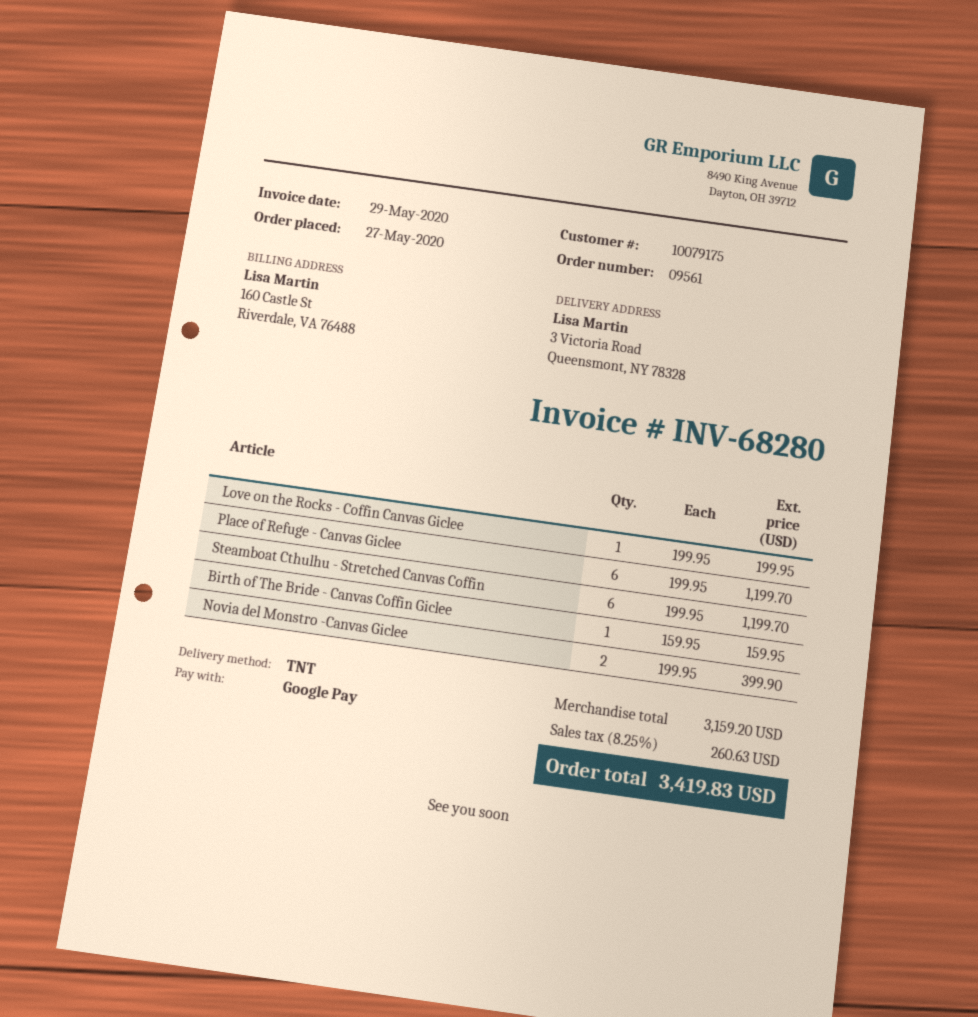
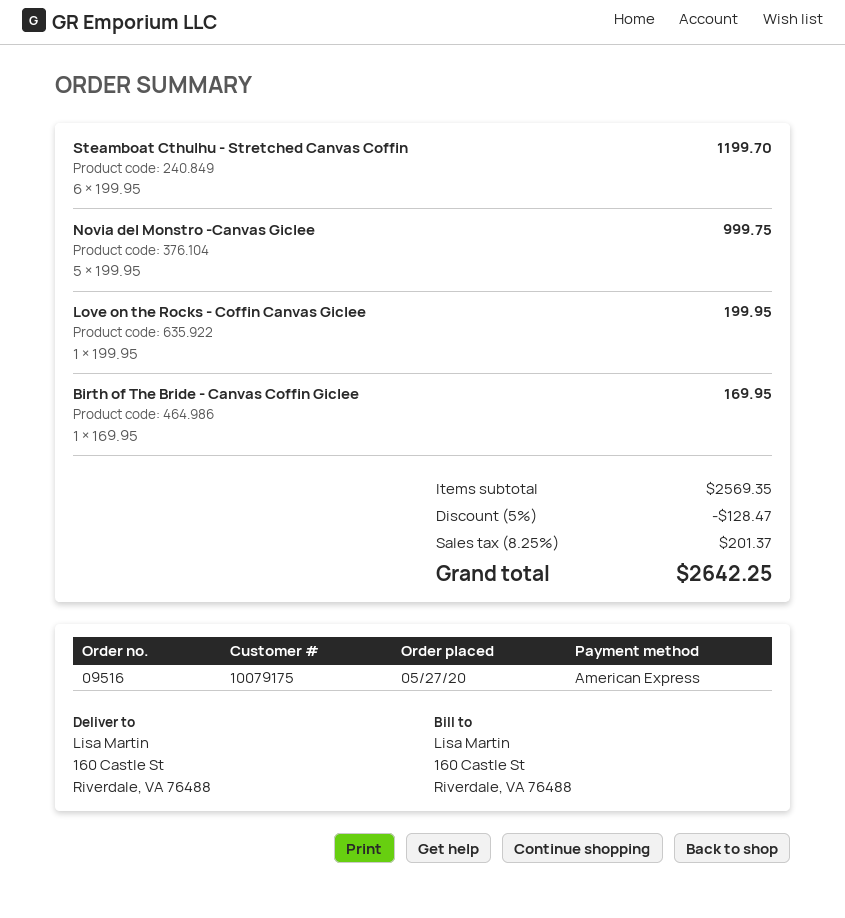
order number: 09561 -> 09516
payment method: Google Pay -> American Express
ship to: 3 Victoria Road, Queensmont, NY 78328 -> 160 Castle St, Riverdale, VA 76488
Place of Refuge - Canvas Giclee: 6 x 199.95 = 1199.70 -> none
Birth of The Bride - Canvas Coffin Giclee: 1 x 159.95 = 159.95 -> 1 x 169.95 = 169.95
Novia del Monstro -Canvas Giclee: 2 x 199.95 = 399.90 -> 5 x 199.95 = 999.75
subtotal: 3159.20 -> 2569.35
discount: none -> 5% = 128.47
tax: 8.25% = 260.63 -> 8.25% = 201.37
total: 3419.83 -> 2642.25

